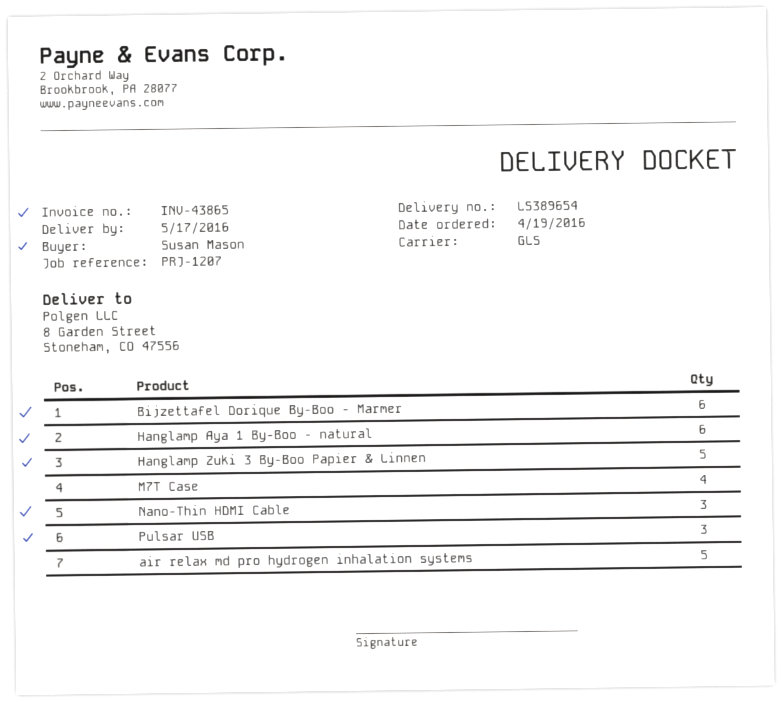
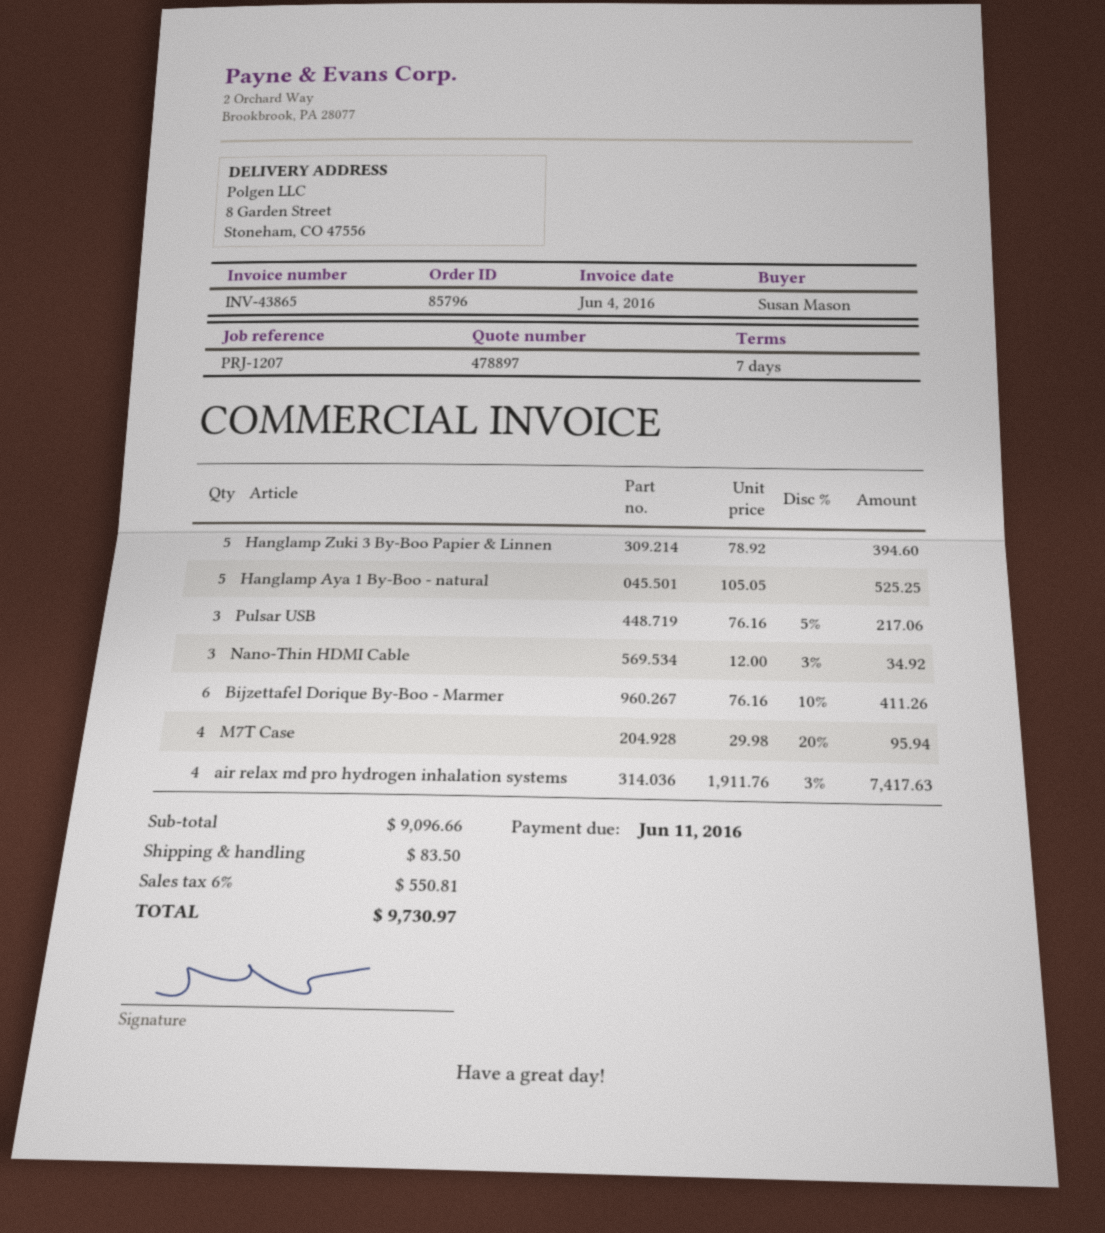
Hanglamp Aya 1 By-Boo - natural: 6 -> 5
air relax md pro hydrogen inhalation systems: 5 -> 4

